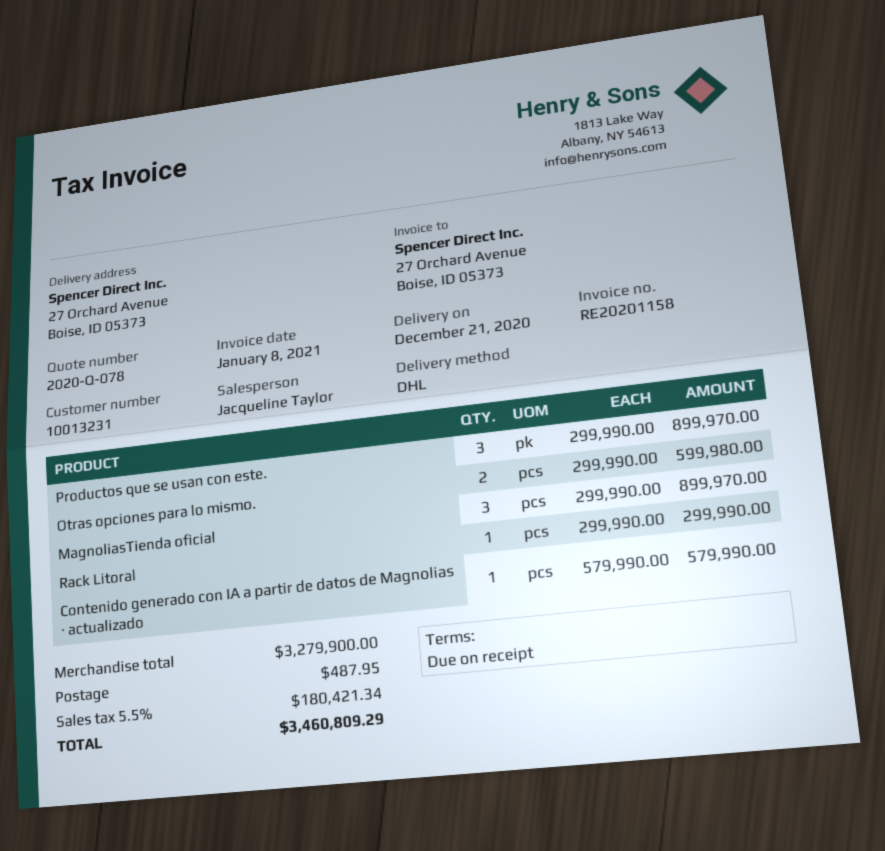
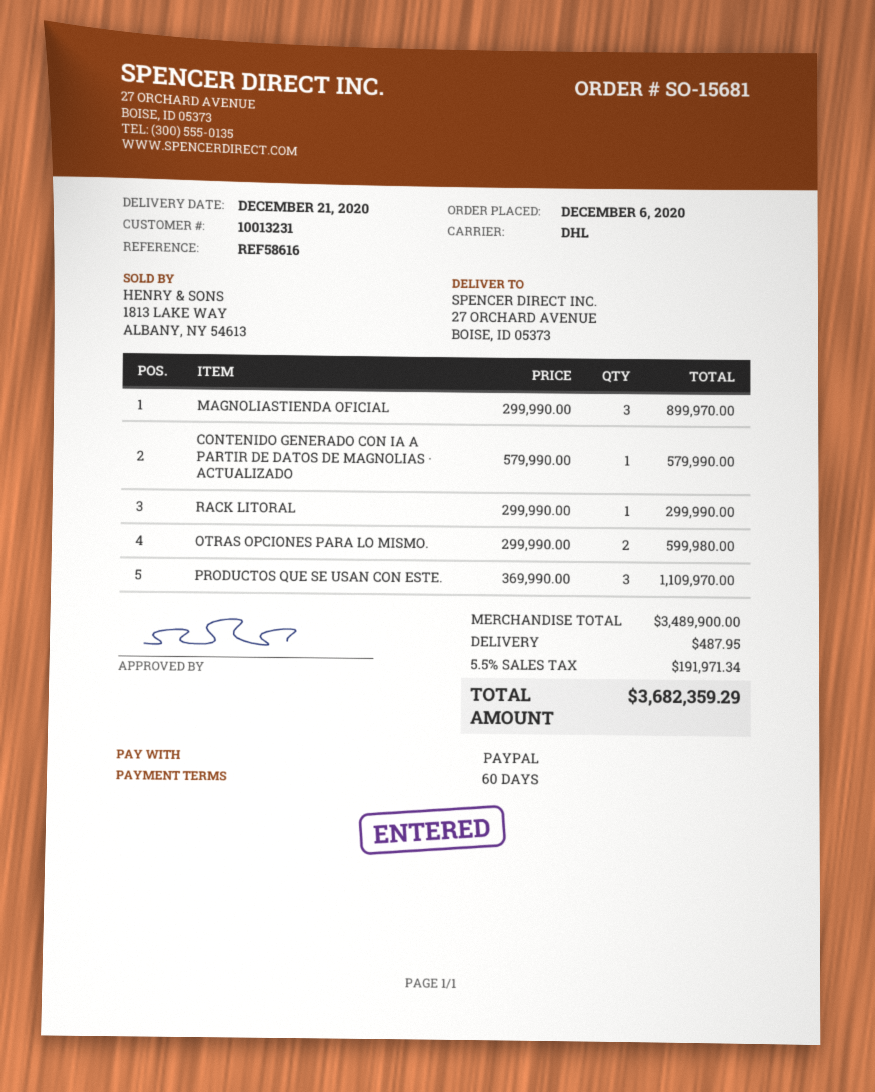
payment terms: on receipt -> 60 days
Productos que se usan con este.: 3 x 299990.00 = 899970.00 -> 3 x 369990.00 = 1109970.00
subtotal: 3279900.00 -> 3489900.00
tax: 5.5% = 180421.34 -> 5.5% = 191971.34
total: 3460809.29 -> 3682359.29

